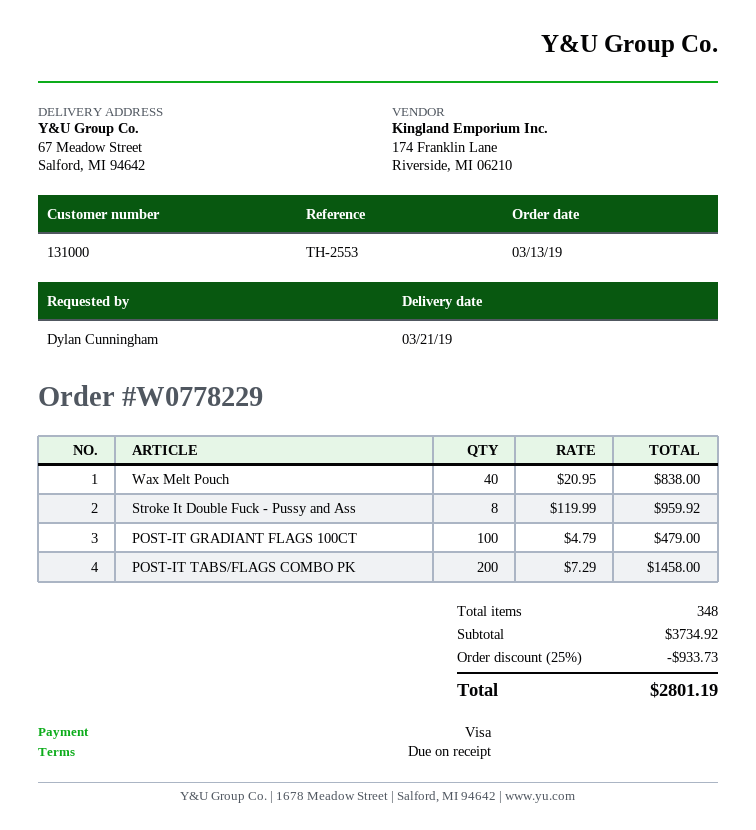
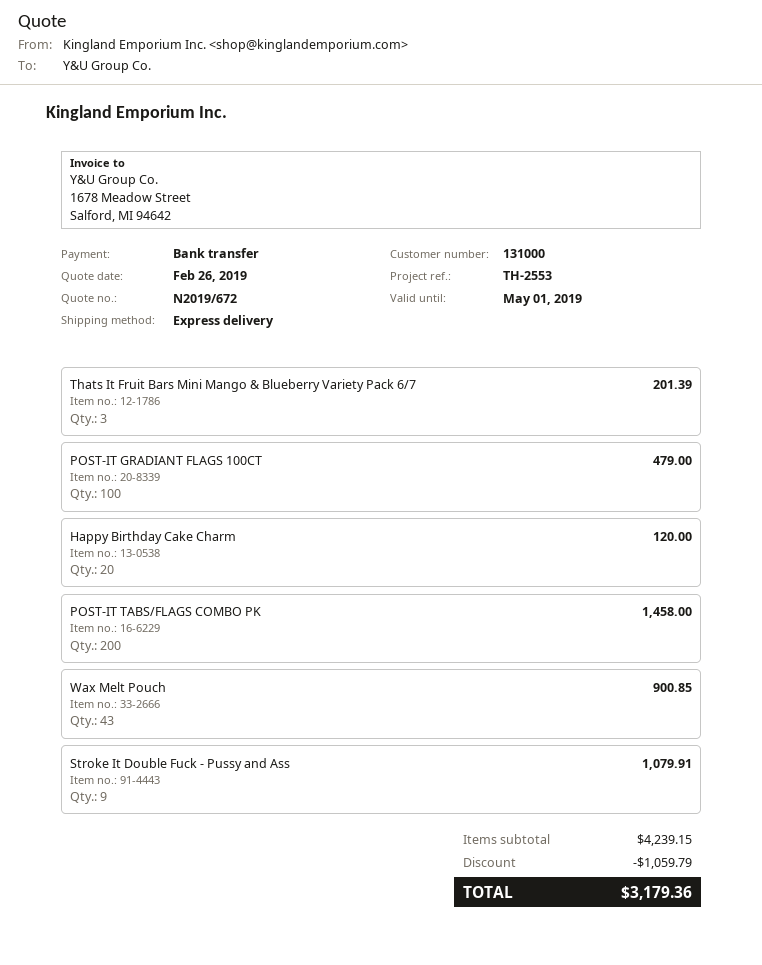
payment method: Visa -> bank transfer
Wax Melt Pouch: 40 for 838.00 -> 43 for 900.85
Stroke It Double Fuck - Pussy and Ass: 8 for 959.92 -> 9 for 1079.91
Thats It Fruit Bars Mini Mango & Blueberry Variety Pack 6/7: none -> 3 for 201.39
Happy Birthday Cake Charm: none -> 20 for 120.00
subtotal: 3734.92 -> 4239.15
discount: 933.73 -> 1059.79
total: 2801.19 -> 3179.36

